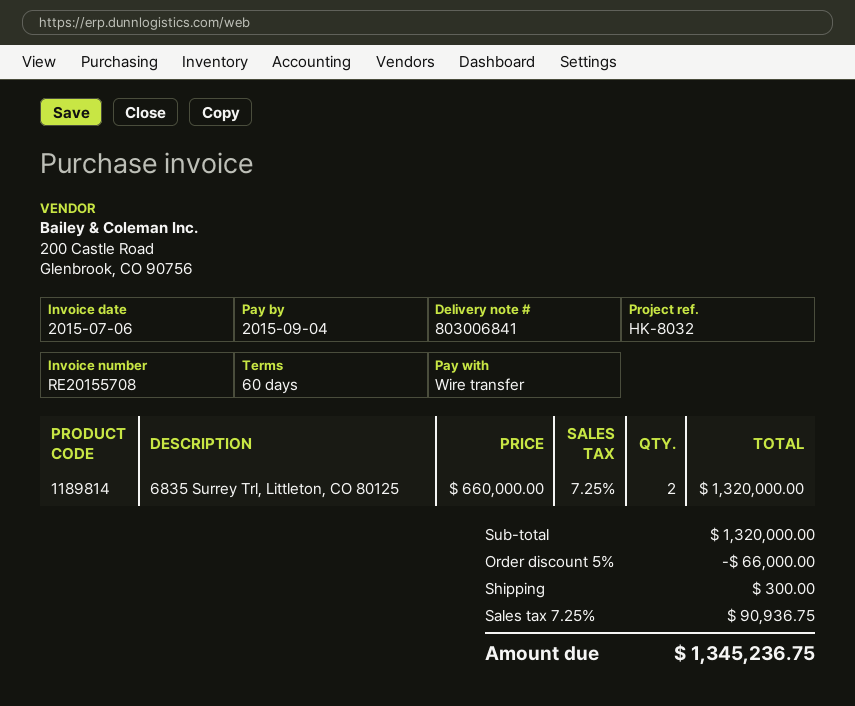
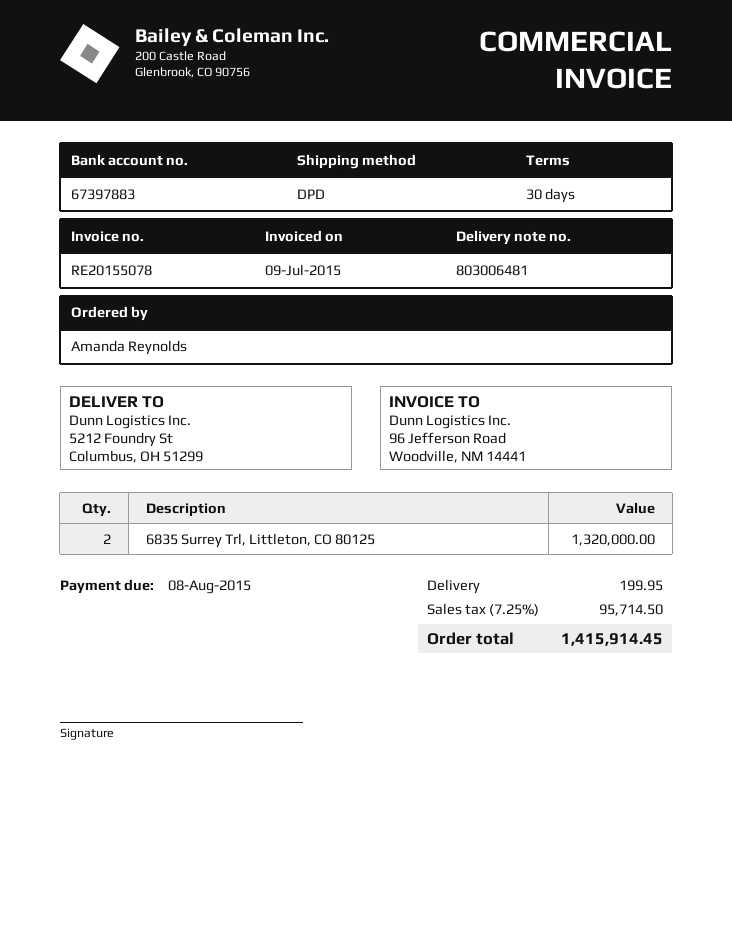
delivery note number: 803006841 -> 803006481
invoice number: RE20155708 -> RE20155078
invoice date: 2015-07-06 -> 2015-07-09
payment terms: 60 days -> 30 days
due date: 2015-09-04 -> 2015-08-08
discount: 5% = 66000.00 -> none
shipping: 300.00 -> 199.95
tax: 7.25% = 90936.75 -> 7.25% = 95714.50
total: 1345236.75 -> 1415914.45

